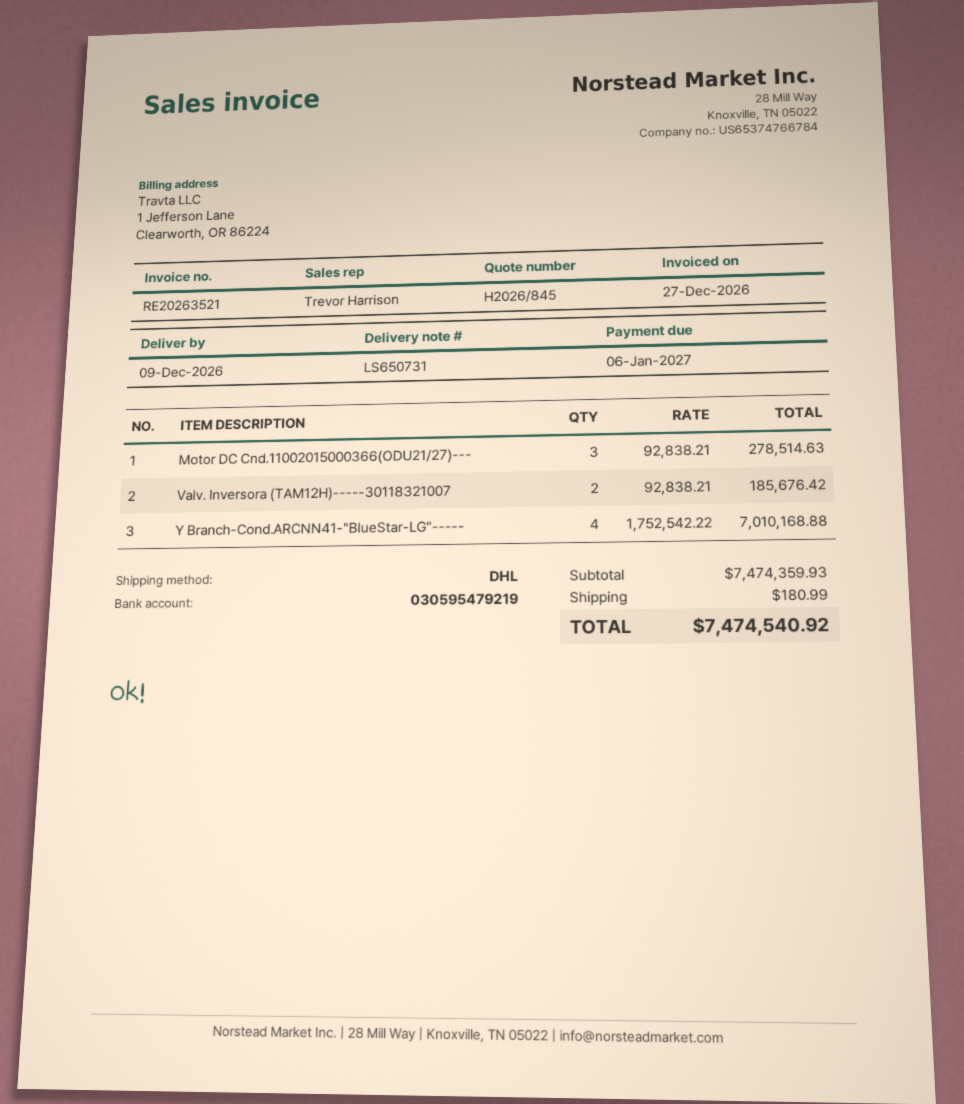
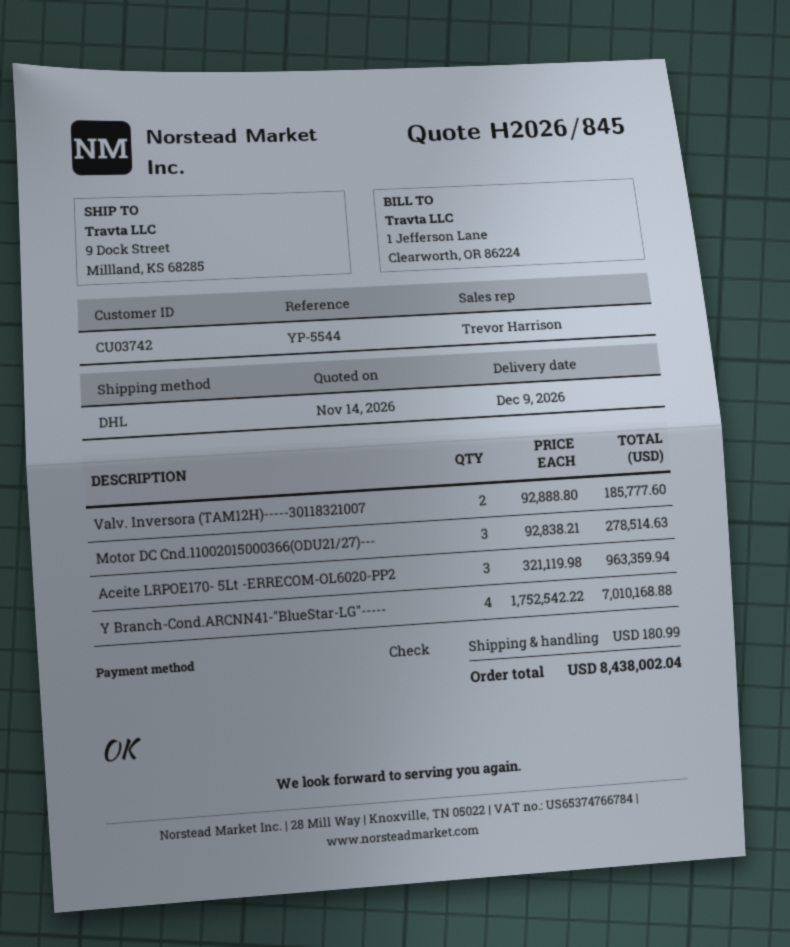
Valv. Inversora (TAM12H)-----30118321007: 2 x 92838.21 = 185676.42 -> 2 x 92888.80 = 185777.60
Aceite LRPOE170- 5Lt -ERRECOM-OL6020-PP2: none -> 3 x 321119.98 = 963359.94
total: 7474540.92 -> 8438002.04

